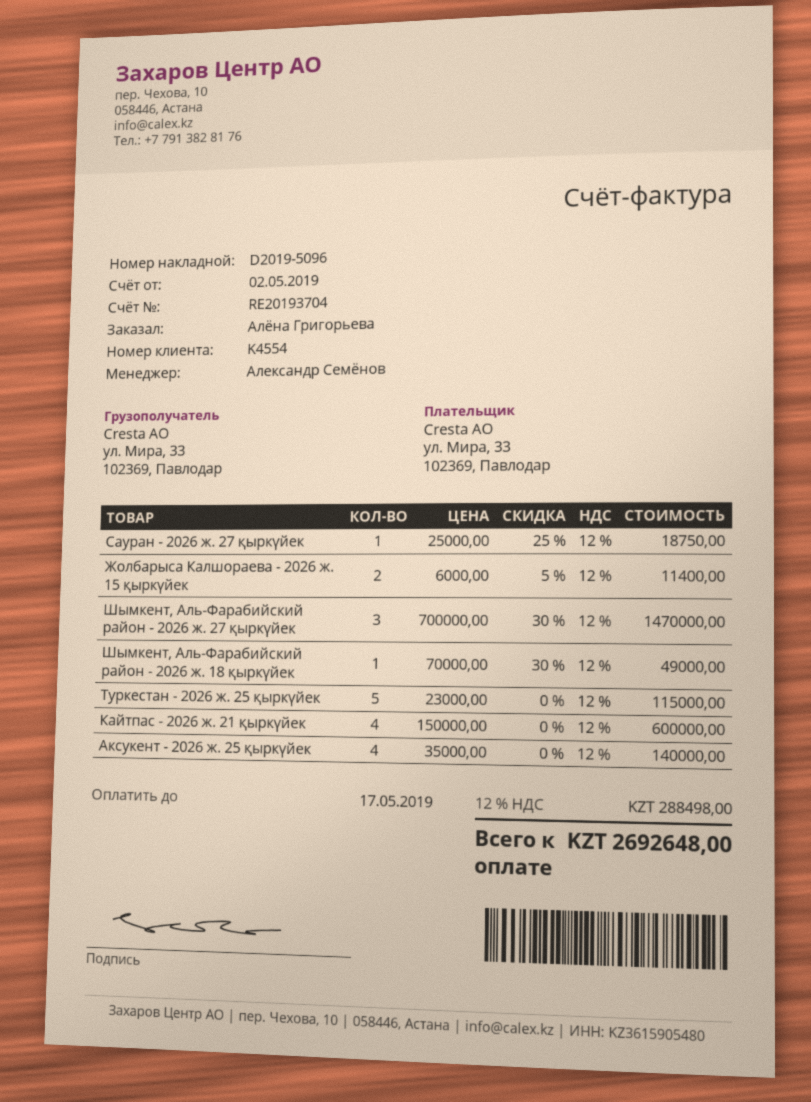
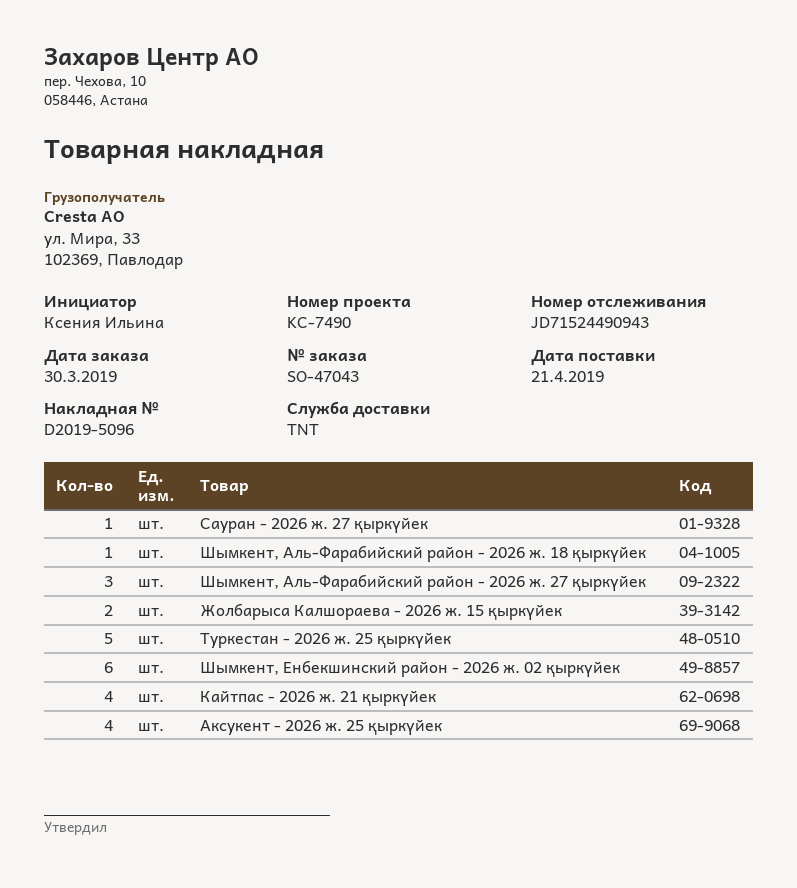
ordered by: Алёна Григорьева -> Ксения Ильина
Шымкент, Енбекшинский район - 2026 ж. 02 қыркүйек: none -> 6

